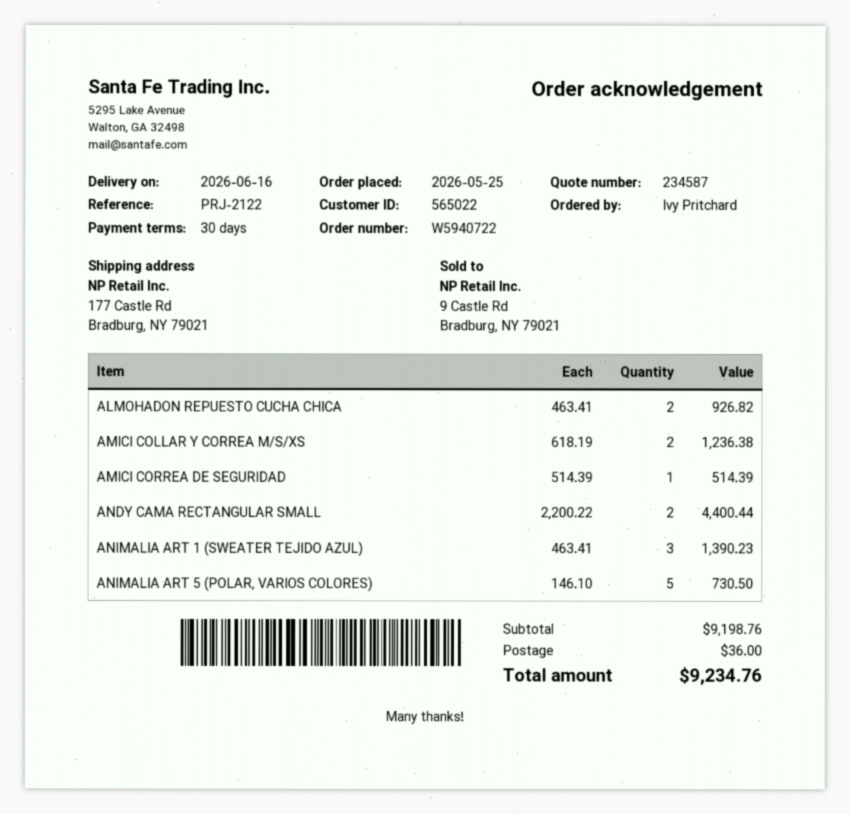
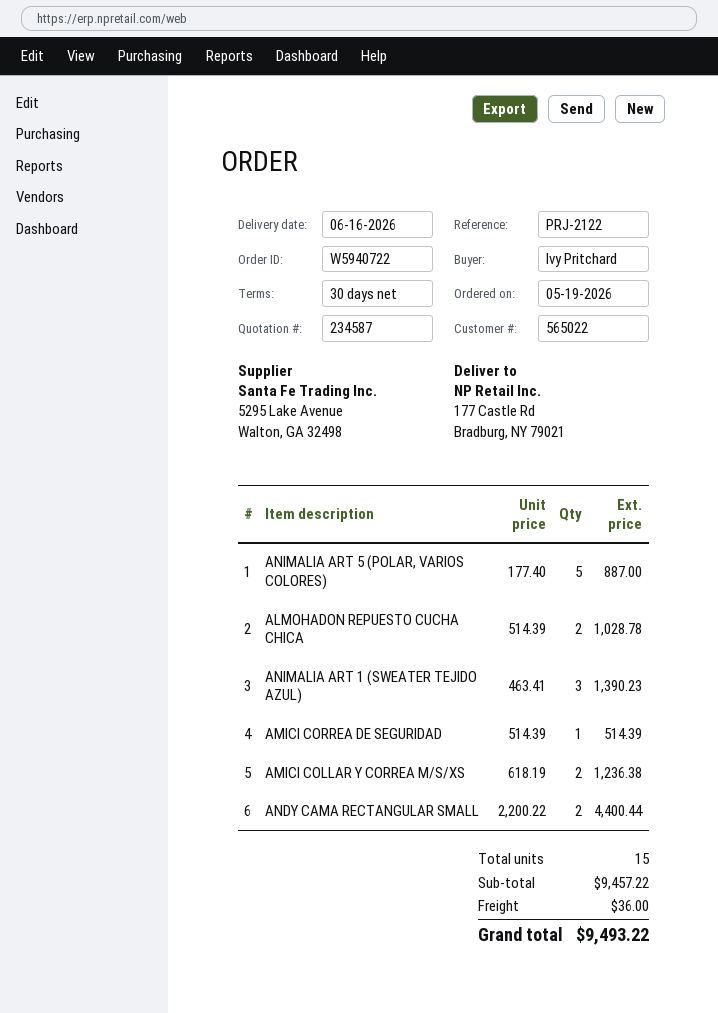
order date: 2026-05-25 -> 2026-05-19
ALMOHADON REPUESTO CUCHA CHICA: 2 x 463.41 = 926.82 -> 2 x 514.39 = 1028.78
ANIMALIA ART 5 (POLAR, VARIOS COLORES): 5 x 146.10 = 730.50 -> 5 x 177.40 = 887.00
subtotal: 9198.76 -> 9457.22
total: 9234.76 -> 9493.22

